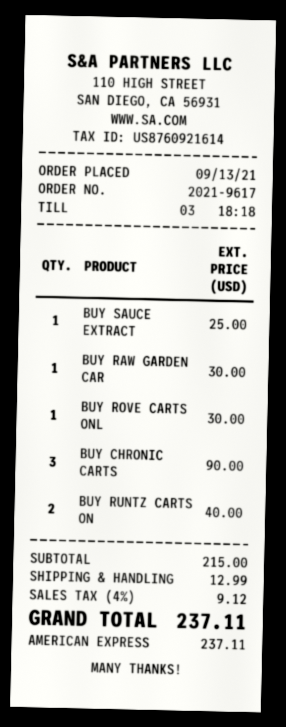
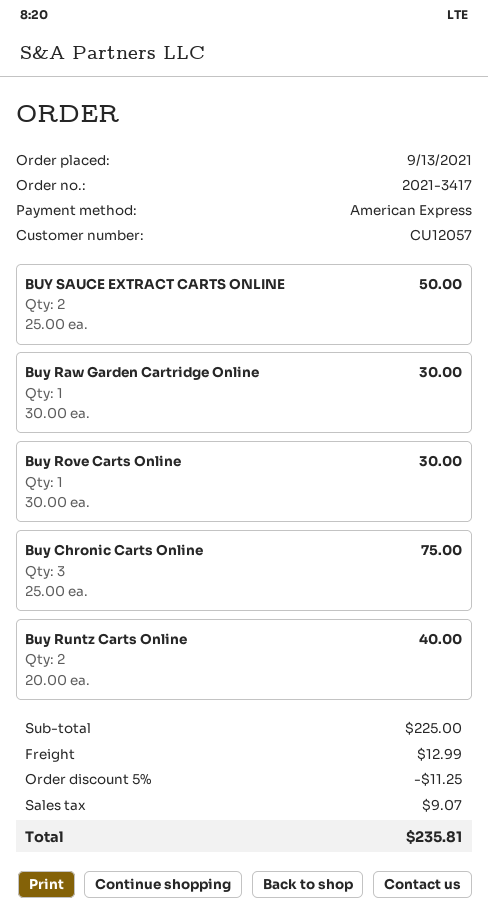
order number: 2021-9617 -> 2021-3417
BUY SAUCE EXTRACT: 1 for 25.00 -> 2 for 50.00
BUY CHRONIC CARTS: 3 for 90.00 -> 3 for 75.00
subtotal: 215.00 -> 225.00
discount: none -> 5% = 11.25
tax: 9.12 -> 9.07
total: 237.11 -> 235.81

